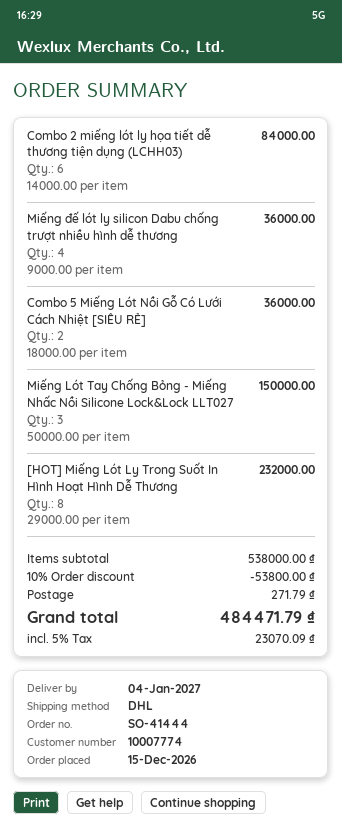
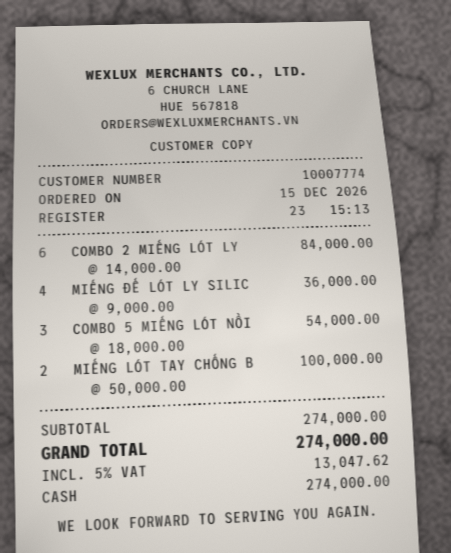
Combo 5 Miếng Lót Nồi Gỗ Có Lưới Cách Nhiệt [SIÊU RẺ]: 2 x 18000.00 = 36000.00 -> 3 x 18000.00 = 54000.00
Miếng Lót Tay Chống Bỏng - Miếng Nhấc Nồi Silicone Lock&Lock LLT027: 3 x 50000.00 = 150000.00 -> 2 x 50000.00 = 100000.00
[HOT] Miếng Lót Ly Trong Suốt In Hình Hoạt Hình Dễ Thương: 8 x 29000.00 = 232000.00 -> none
subtotal: 538000.00 -> 274000.00
discount: 10% = 53800.00 -> none
shipping: 271.79 -> none
tax: 5% = 23070.09 -> 5% = 13047.62
total: 484471.79 -> 274000.00

